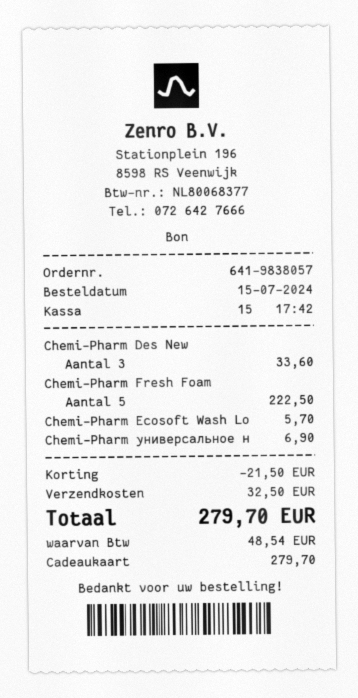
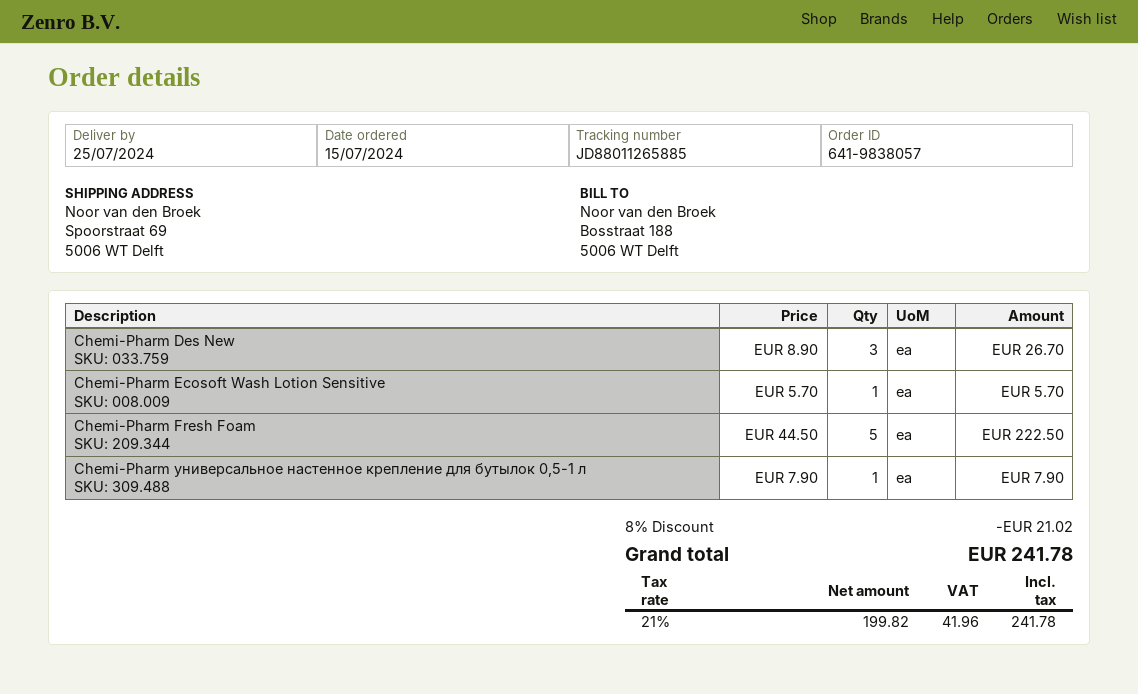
Chemi-Pharm Des New: 3 for 33.60 -> 3 for 26.70
Chemi-Pharm универсальное н: 1 for 6.90 -> 1 for 7.90
discount: 21.50 -> 21.02
shipping: 32.50 -> none
tax: 48.54 -> 41.96
total: 279.70 -> 241.78

